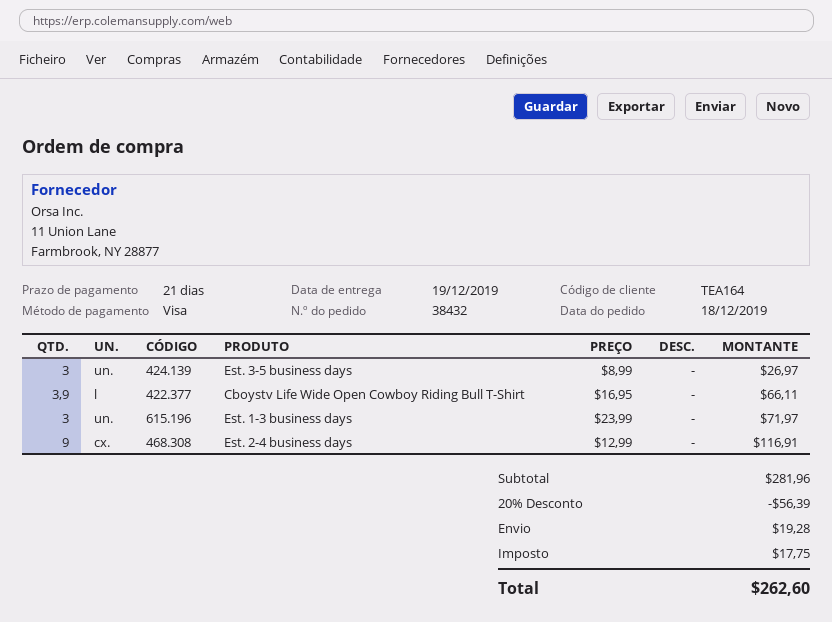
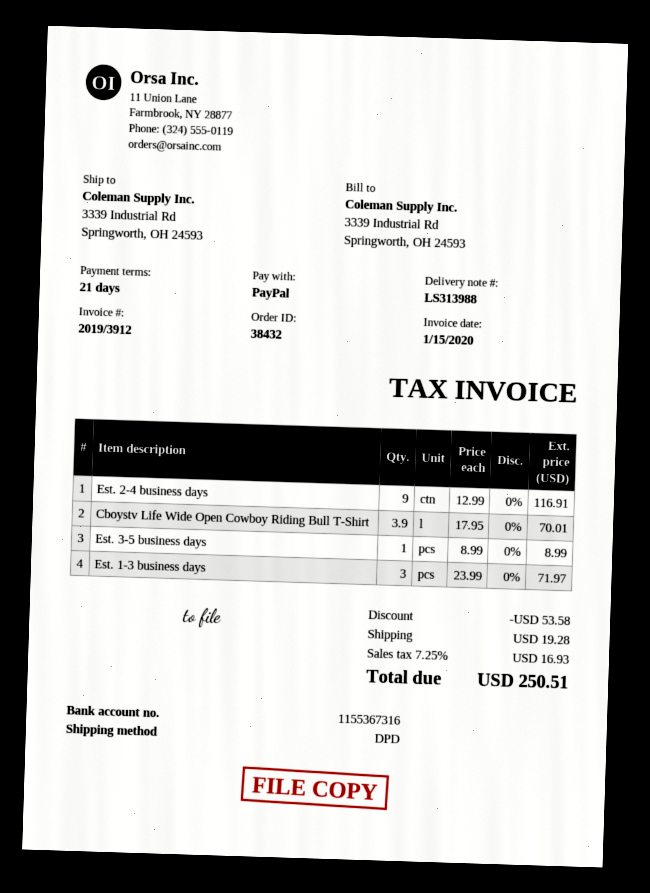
payment method: Visa -> PayPal
Est. 3-5 business days: 3 x 8.99 = 26.97 -> 1 x 8.99 = 8.99
Cboystv Life Wide Open Cowboy Riding Bull T-Shirt: 3.9 x 16.95 = 66.11 -> 3.9 x 17.95 = 70.01
discount: 56.39 -> 53.58
tax: 17.75 -> 16.93
total: 262.60 -> 250.51

